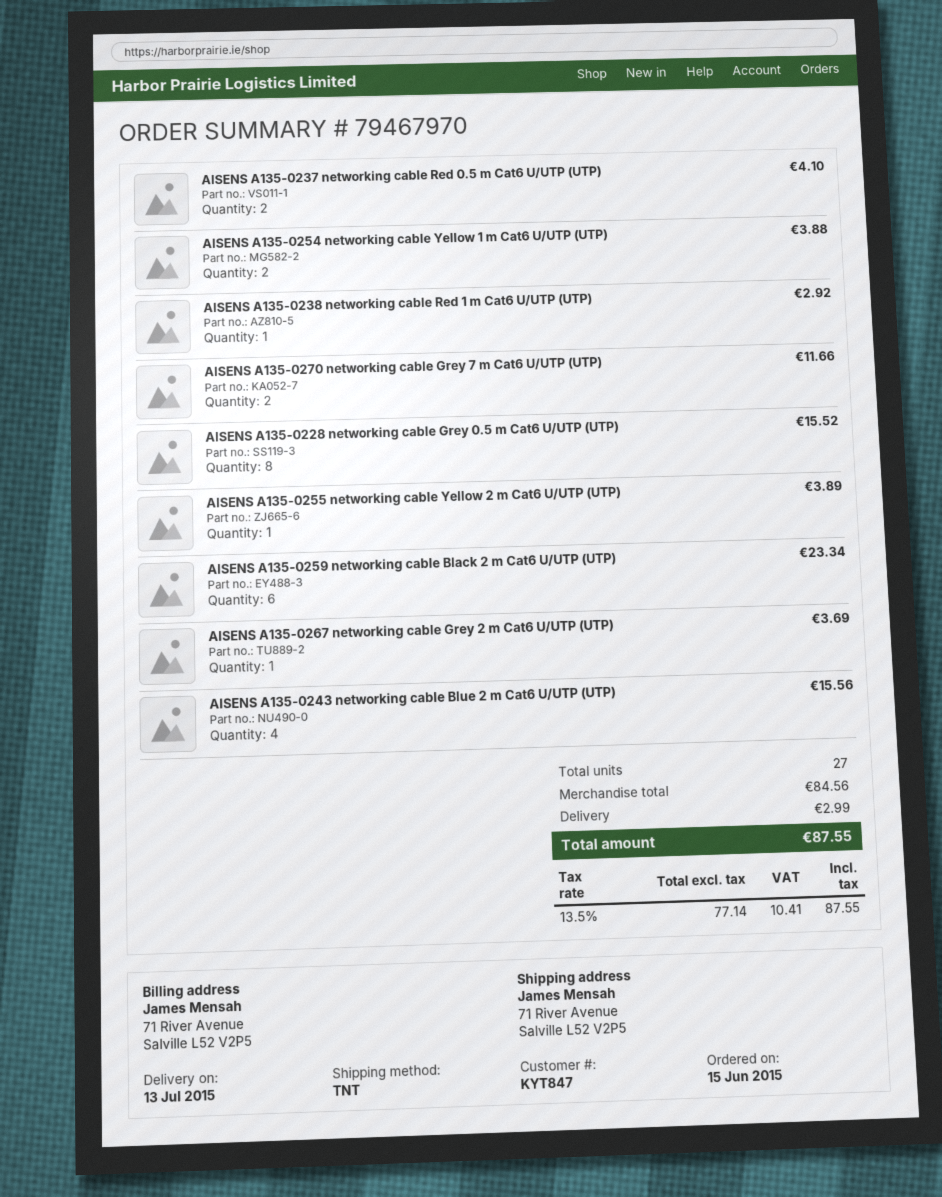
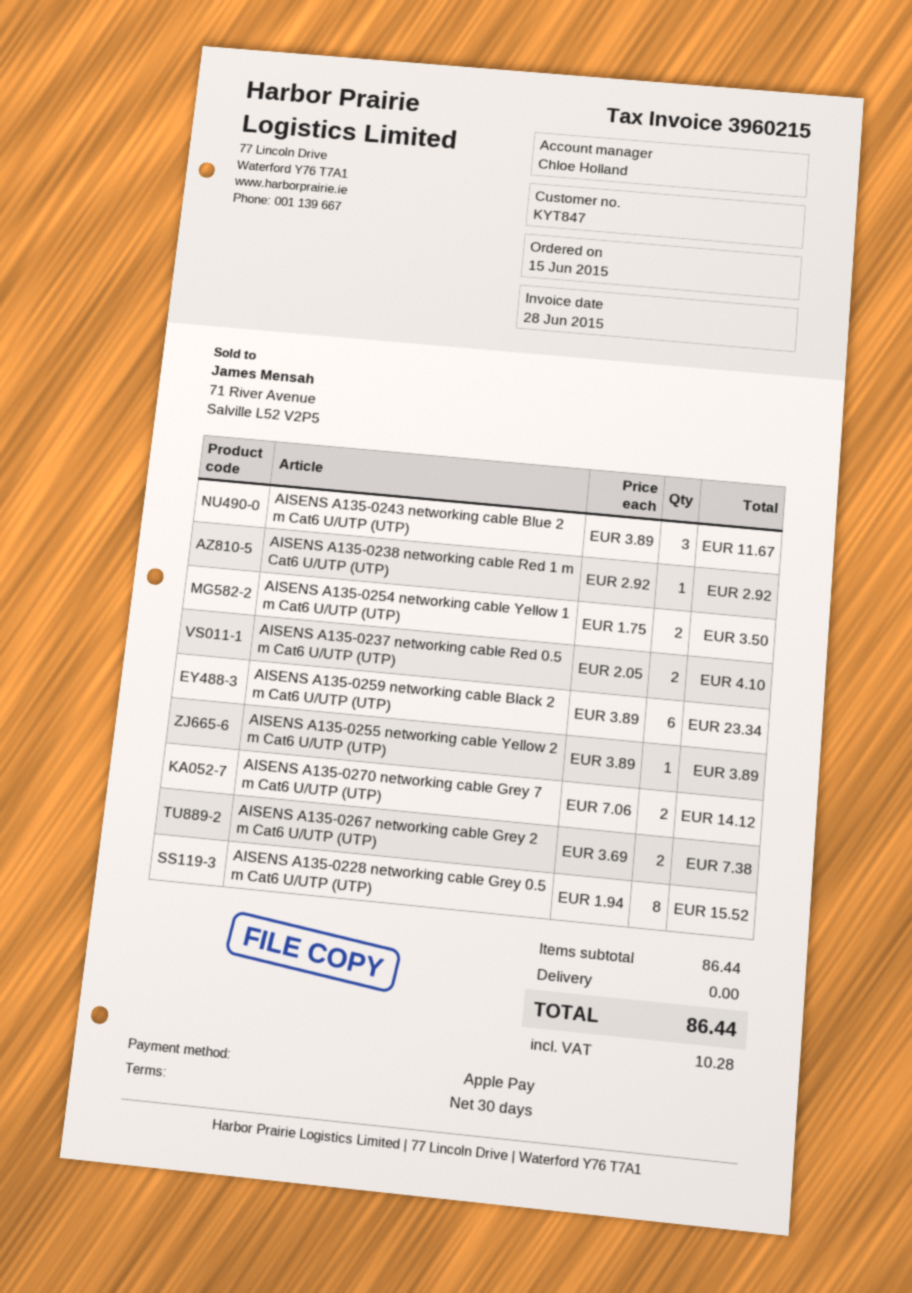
AISENS A135-0254 networking cable Yellow 1 m Cat6 U/UTP (UTP): 2 for 3.88 -> 2 for 3.50
AISENS A135-0270 networking cable Grey 7 m Cat6 U/UTP (UTP): 2 for 11.66 -> 2 for 14.12
AISENS A135-0267 networking cable Grey 2 m Cat6 U/UTP (UTP): 1 for 3.69 -> 2 for 7.38
AISENS A135-0243 networking cable Blue 2 m Cat6 U/UTP (UTP): 4 for 15.56 -> 3 for 11.67
subtotal: 84.56 -> 86.44
shipping: 2.99 -> 0.00
tax: 10.41 -> 10.28
total: 87.55 -> 86.44

